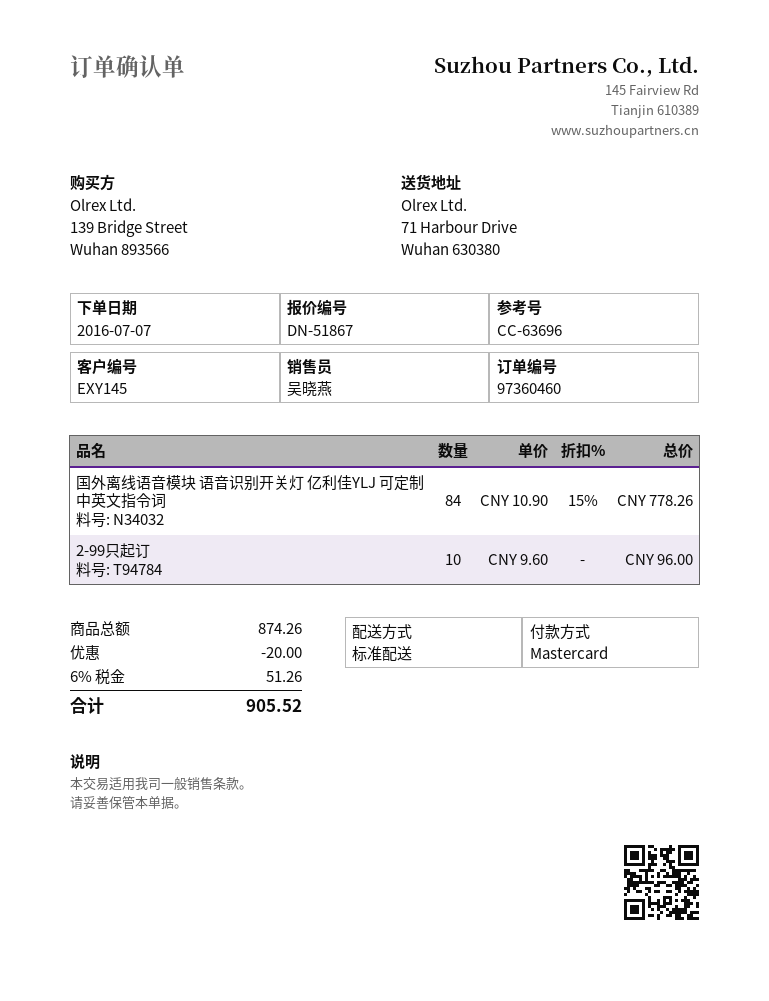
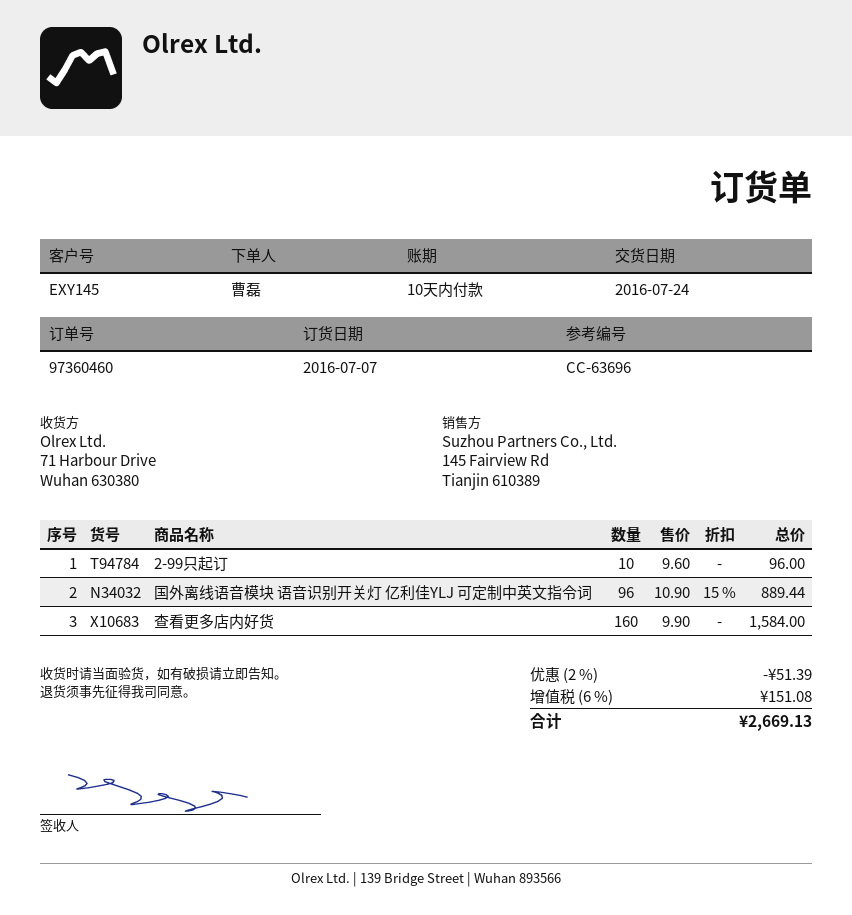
国外离线语音模块 语音识别开关灯 亿利佳YLJ 可定制中英文指令词: 84 x 10.90 - 15% = 778.26 -> 96 x 10.90 - 15% = 889.44
查看更多店内好货: none -> 160 x 9.90 = 1584.00
discount: 20.00 -> 51.39
tax: 6% = 51.26 -> 6% = 151.08
total: 905.52 -> 2669.13

